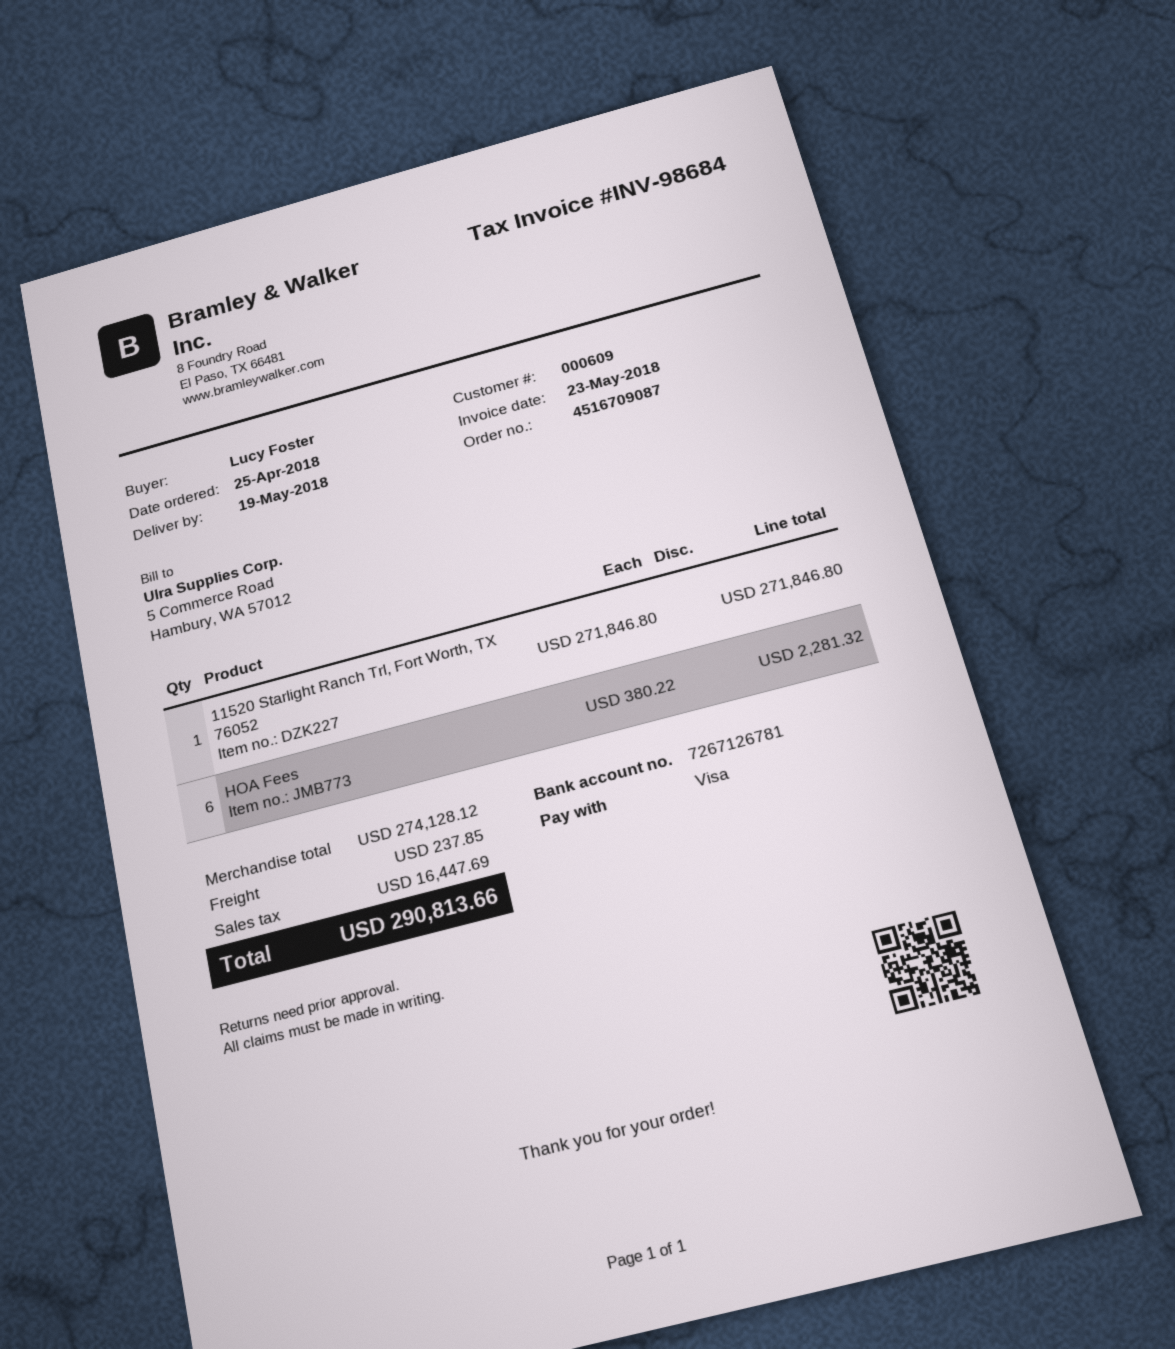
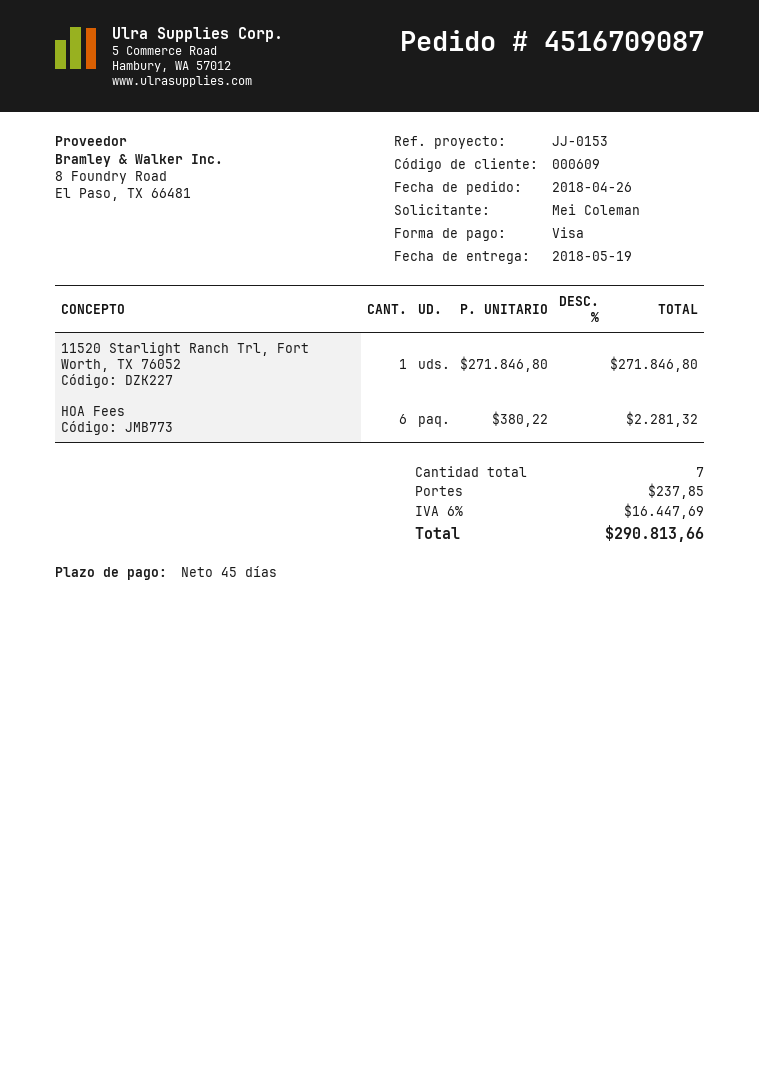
order date: 2018-04-25 -> 2018-04-26
ordered by: Lucy Foster -> Mei Coleman

